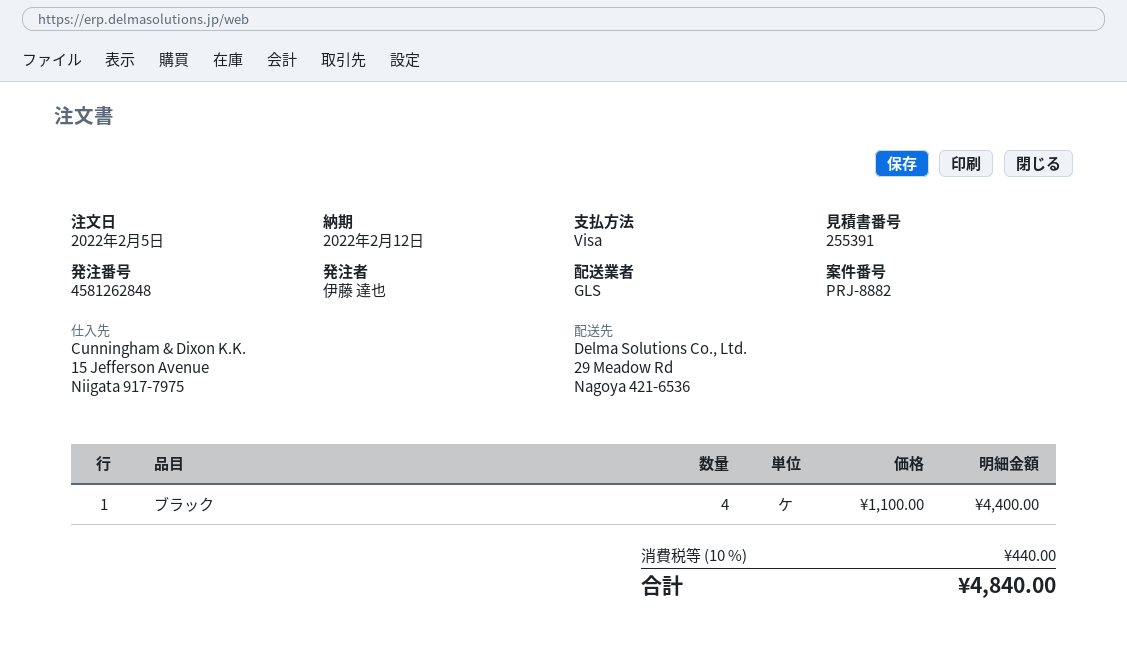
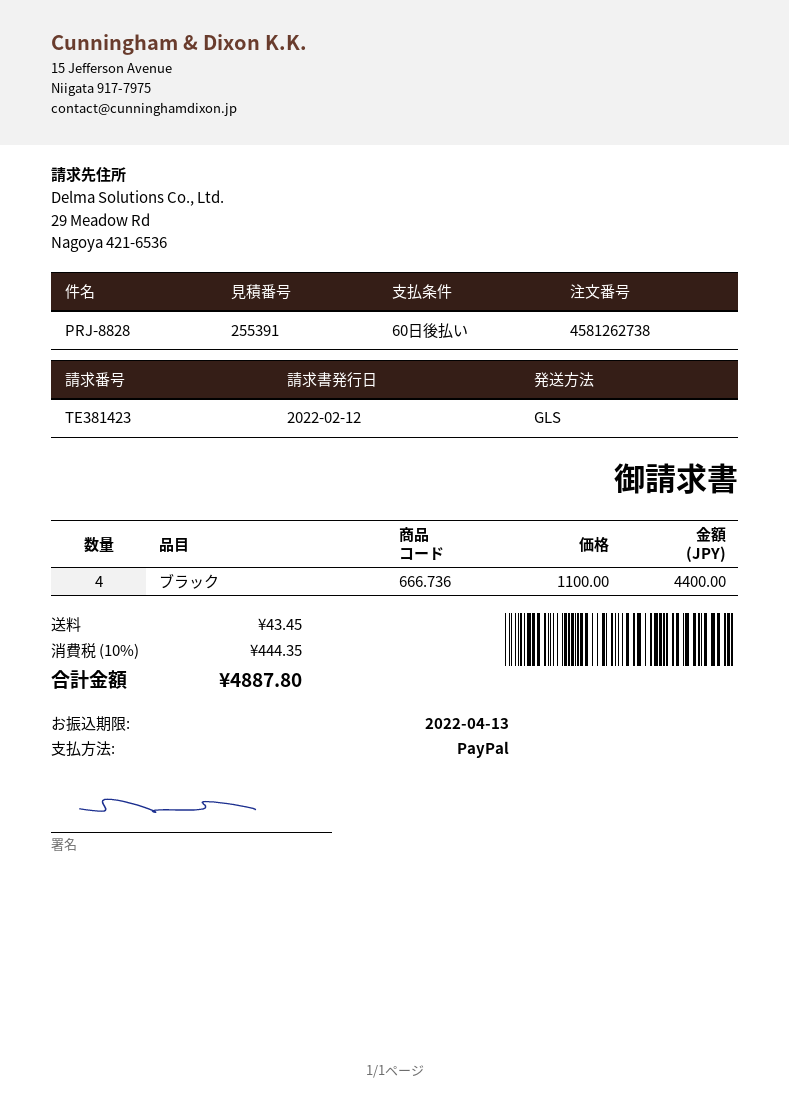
order number: 4581262848 -> 4581262738
reference: PRJ-8882 -> PRJ-8828
payment method: Visa -> PayPal
shipping: none -> 43.45
tax: 10% = 440.00 -> 10% = 444.35
total: 4840.00 -> 4887.80

